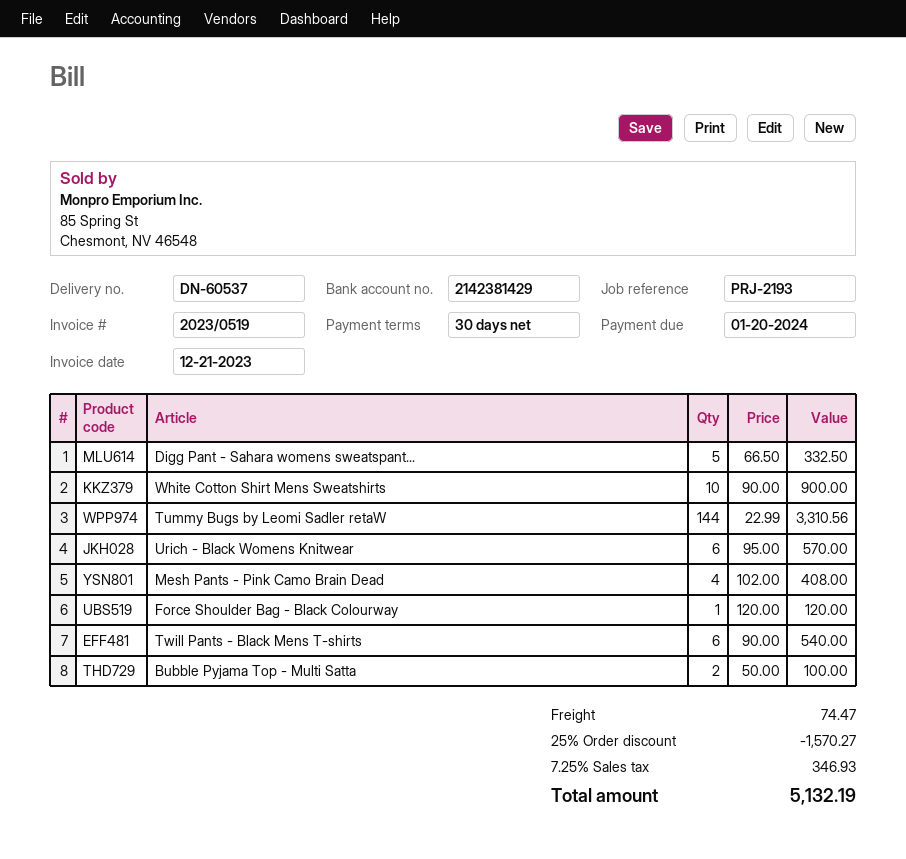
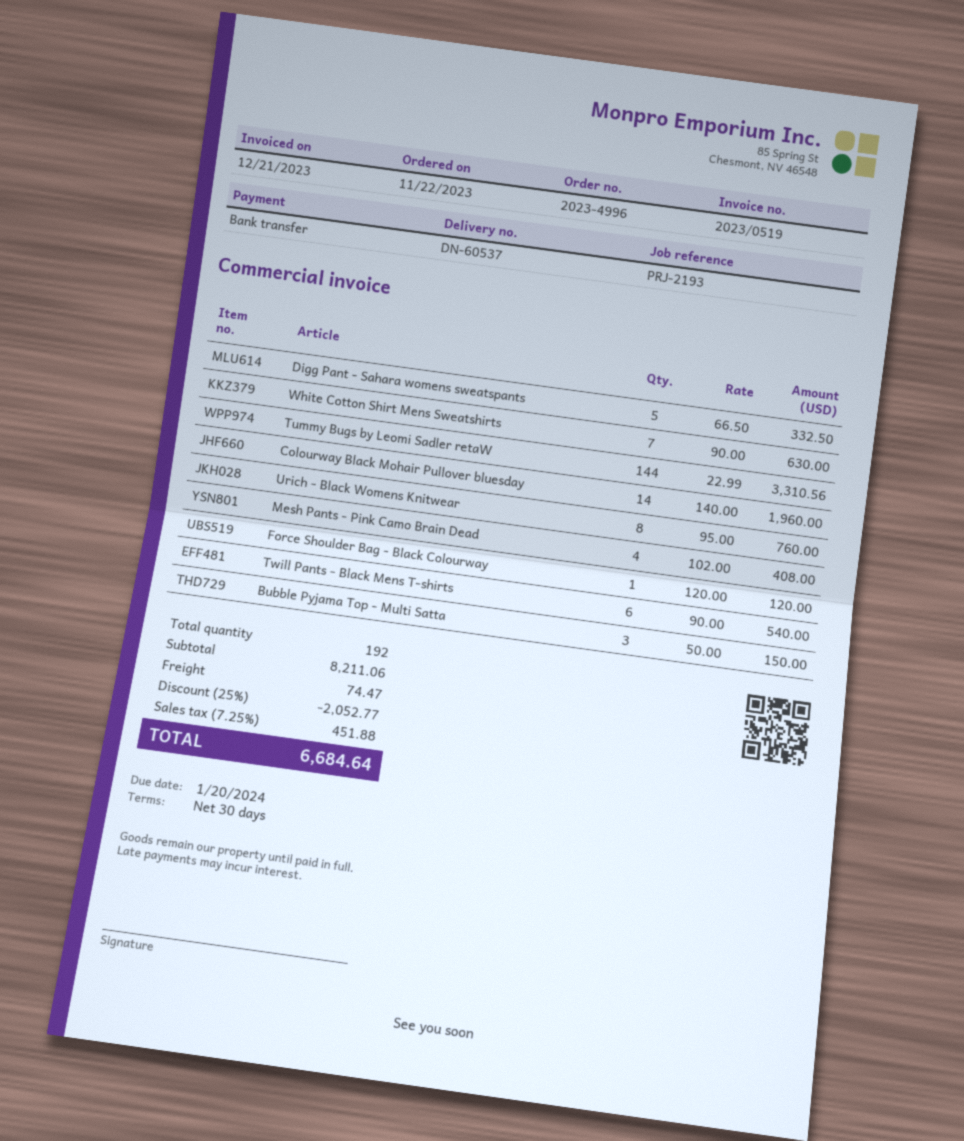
White Cotton Shirt Mens Sweatshirts: 10 x 90.00 = 900.00 -> 7 x 90.00 = 630.00
Urich - Black Womens Knitwear: 6 x 95.00 = 570.00 -> 8 x 95.00 = 760.00
Bubble Pyjama Top - Multi Satta: 2 x 50.00 = 100.00 -> 3 x 50.00 = 150.00
Colourway Black Mohair Pullover bluesday: none -> 14 x 140.00 = 1960.00
discount: 25% = 1570.27 -> 25% = 2052.77
tax: 7.25% = 346.93 -> 7.25% = 451.88
total: 5132.19 -> 6684.64

